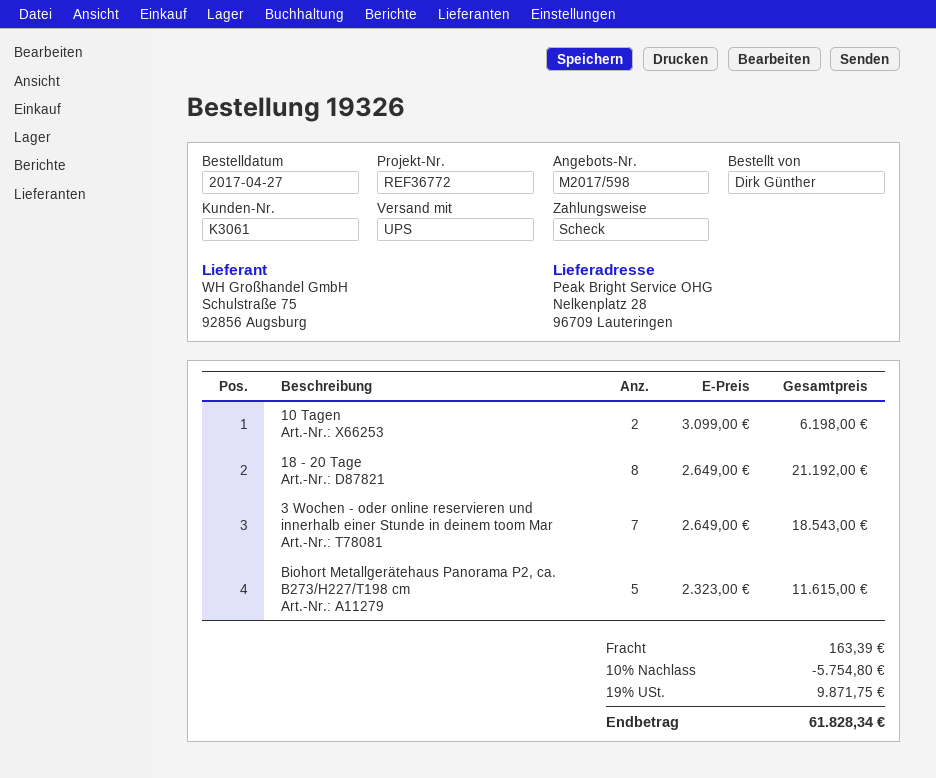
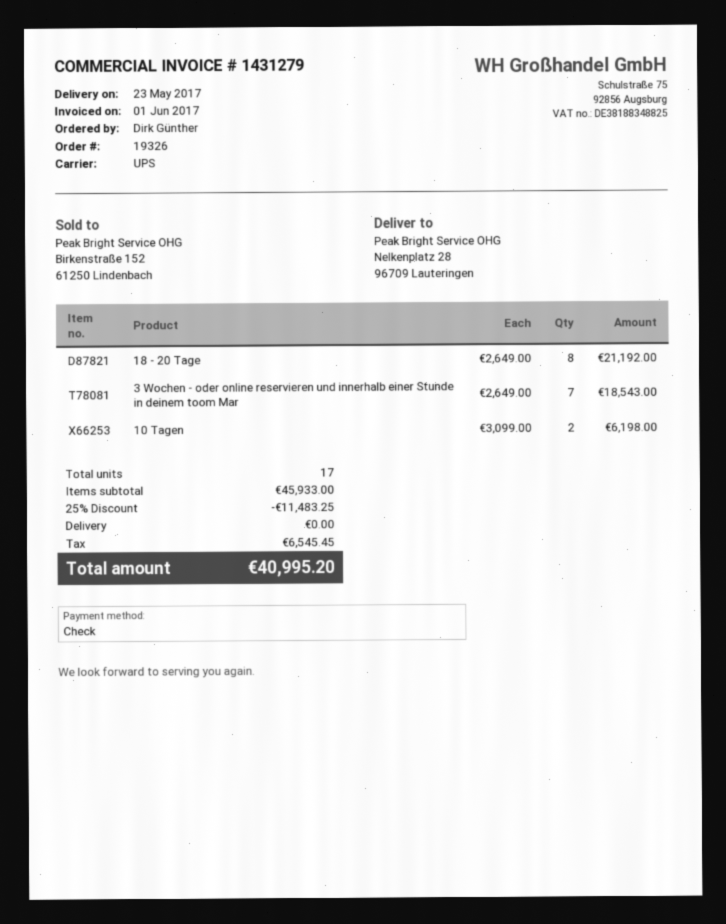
Biohort Metallgerätehaus Panorama P2, ca. B273/H227/T198 cm: 5 x 2323.00 = 11615.00 -> none
discount: 10% = 5754.80 -> 25% = 11483.25
shipping: 163.39 -> 0.00
tax: 9871.75 -> 6545.45
total: 61828.34 -> 40995.20

